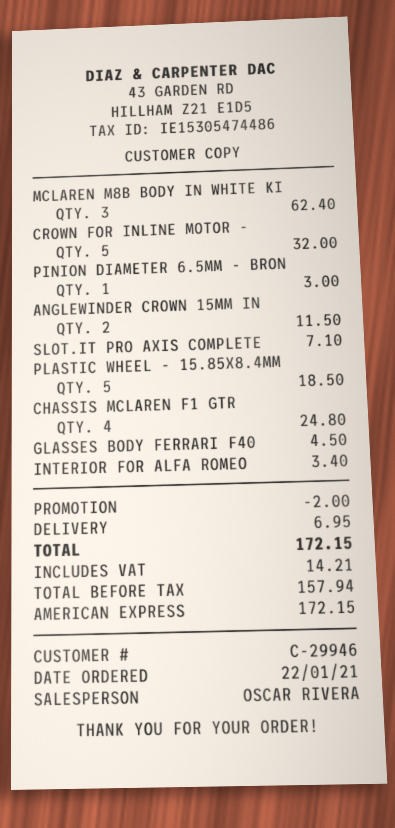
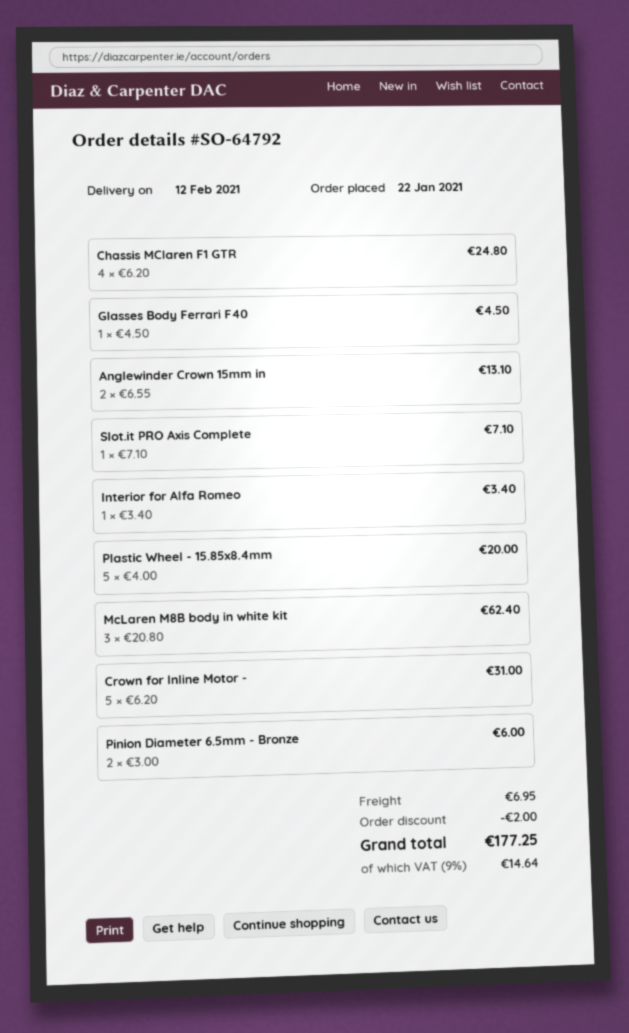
CROWN FOR INLINE MOTOR -: 5 for 32.00 -> 5 for 31.00
PINION DIAMETER 6.5MM - BRON: 1 for 3.00 -> 2 for 6.00
ANGLEWINDER CROWN 15MM IN: 2 for 11.50 -> 2 for 13.10
PLASTIC WHEEL - 15.85X8.4MM: 5 for 18.50 -> 5 for 20.00
tax: 14.21 -> 14.64
total: 172.15 -> 177.25

